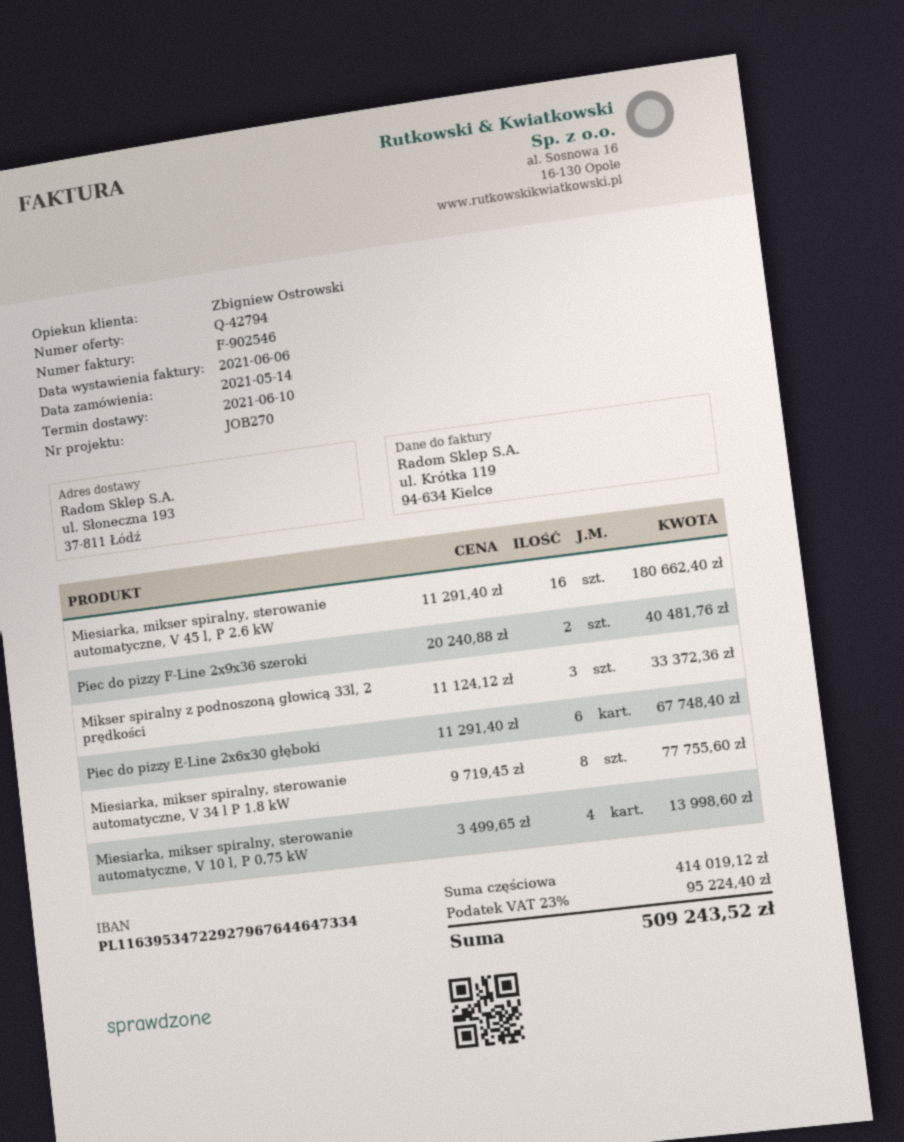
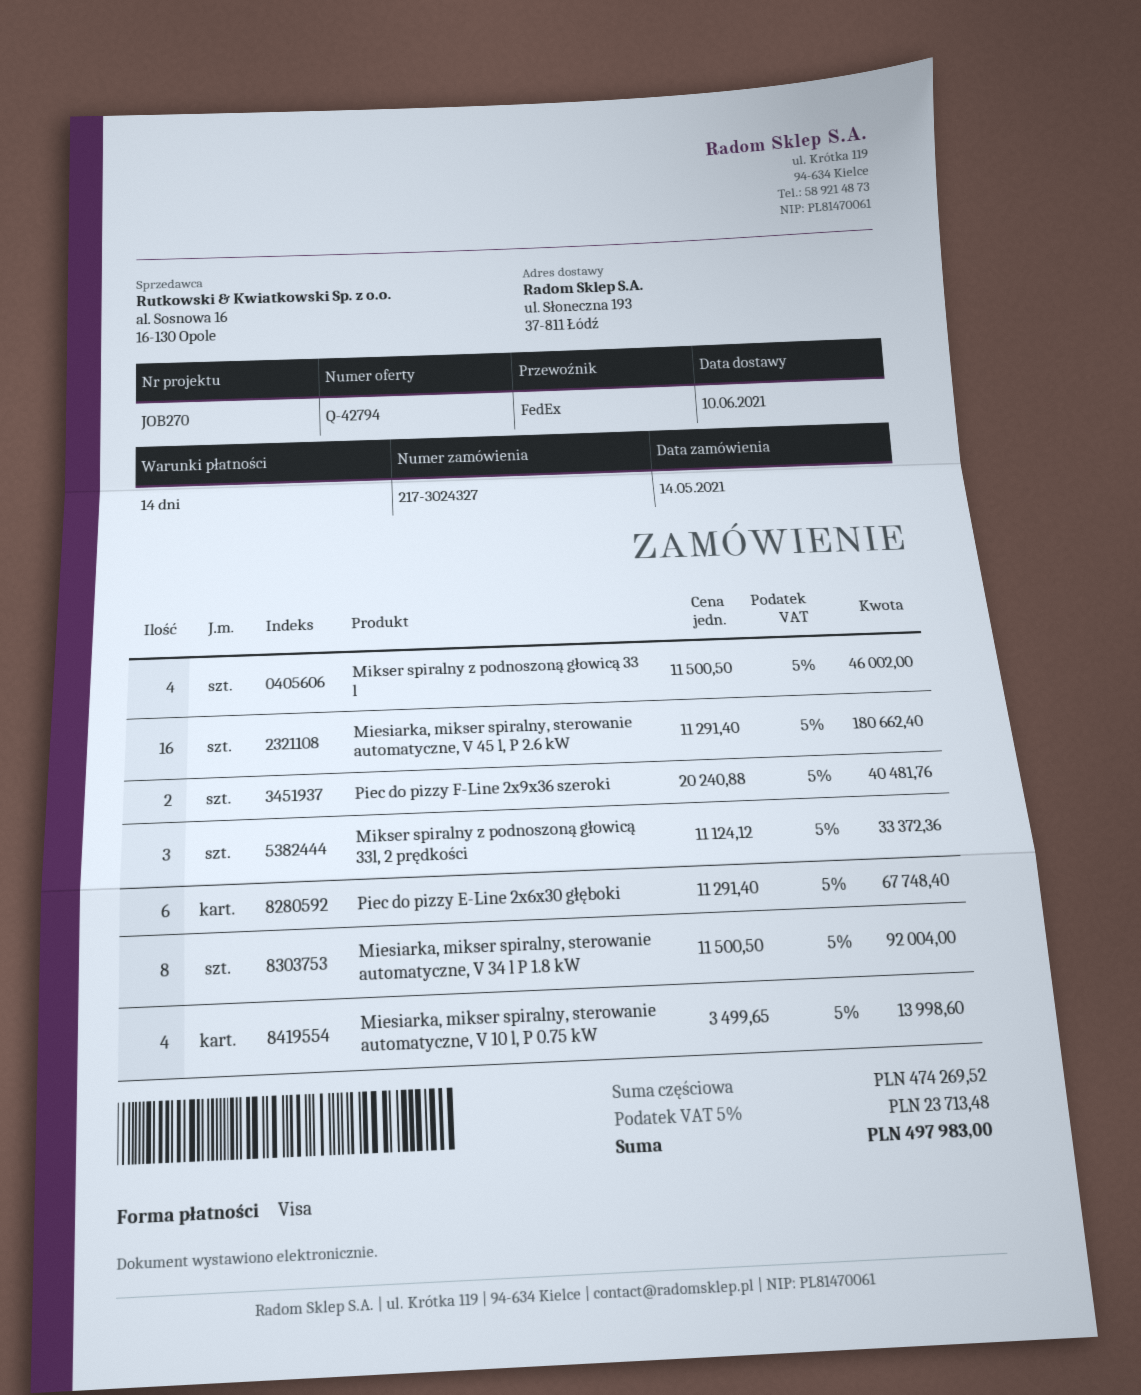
Miesiarka, mikser spiralny, sterowanie automatyczne, V 34 l P 1.8 kW: 8 x 9719.45 = 77755.60 -> 8 x 11500.50 = 92004.00
Mikser spiralny z podnoszoną głowicą 33 l: none -> 4 x 11500.50 = 46002.00
subtotal: 414019.12 -> 474269.52
tax: 23% = 95224.40 -> 5% = 23713.48
total: 509243.52 -> 497983.00

